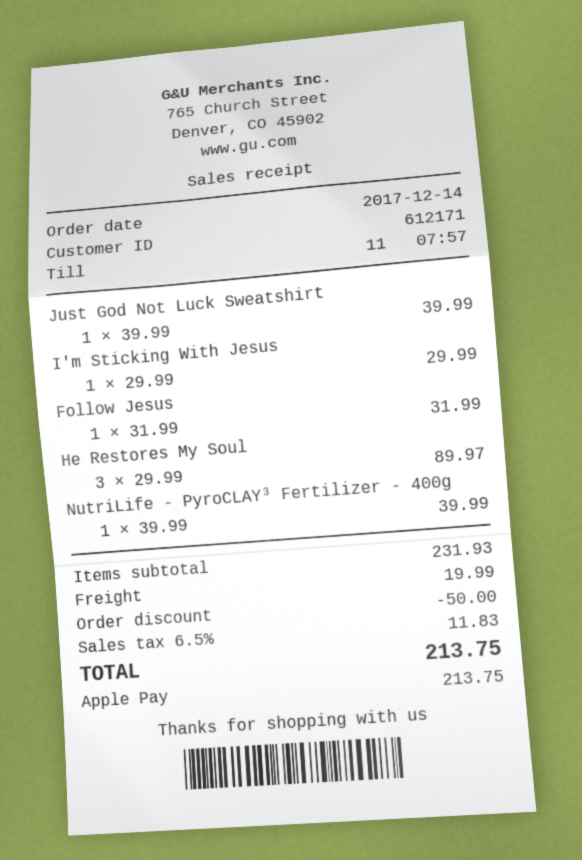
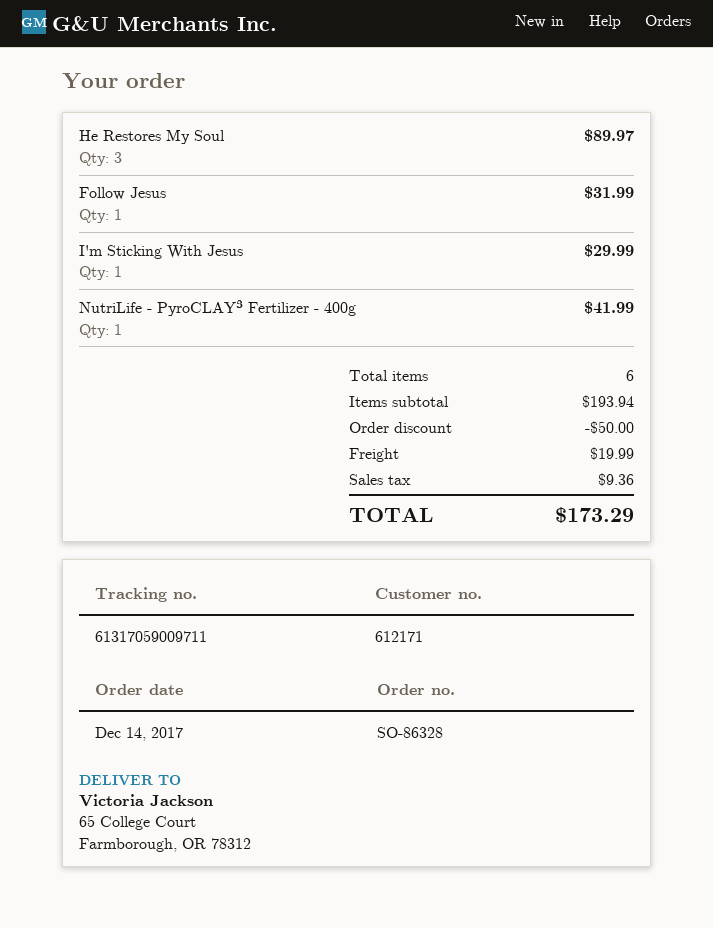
Just God Not Luck Sweatshirt: 1 for 39.99 -> none
NutriLife - PyroCLAY³ Fertilizer - 400g: 1 for 39.99 -> 1 for 41.99
subtotal: 231.93 -> 193.94
tax: 11.83 -> 9.36
total: 213.75 -> 173.29

